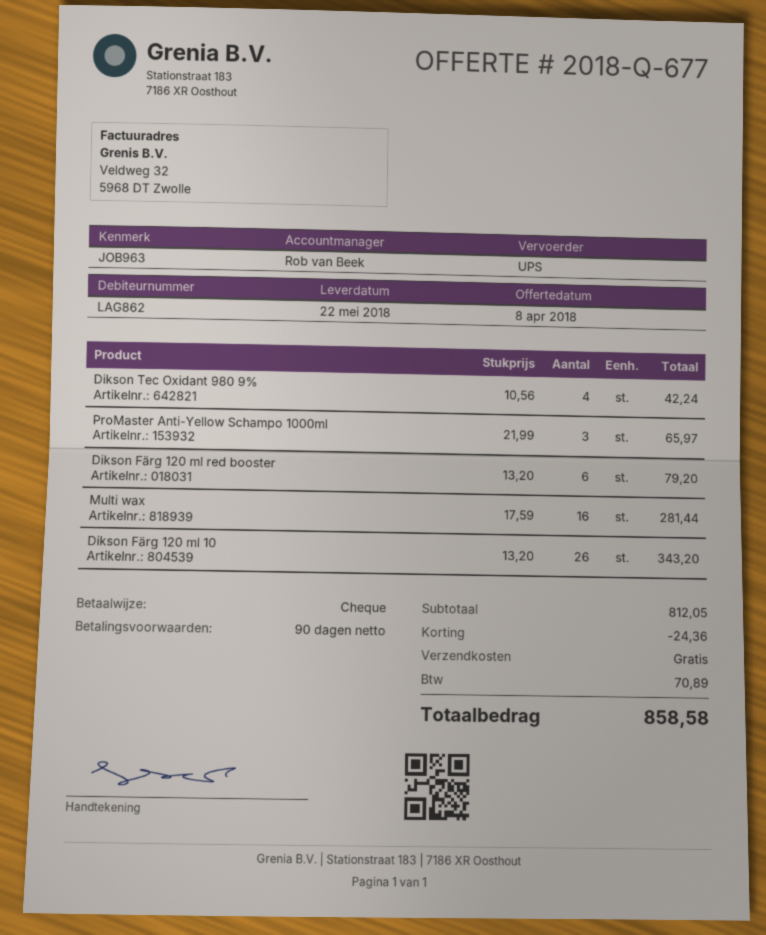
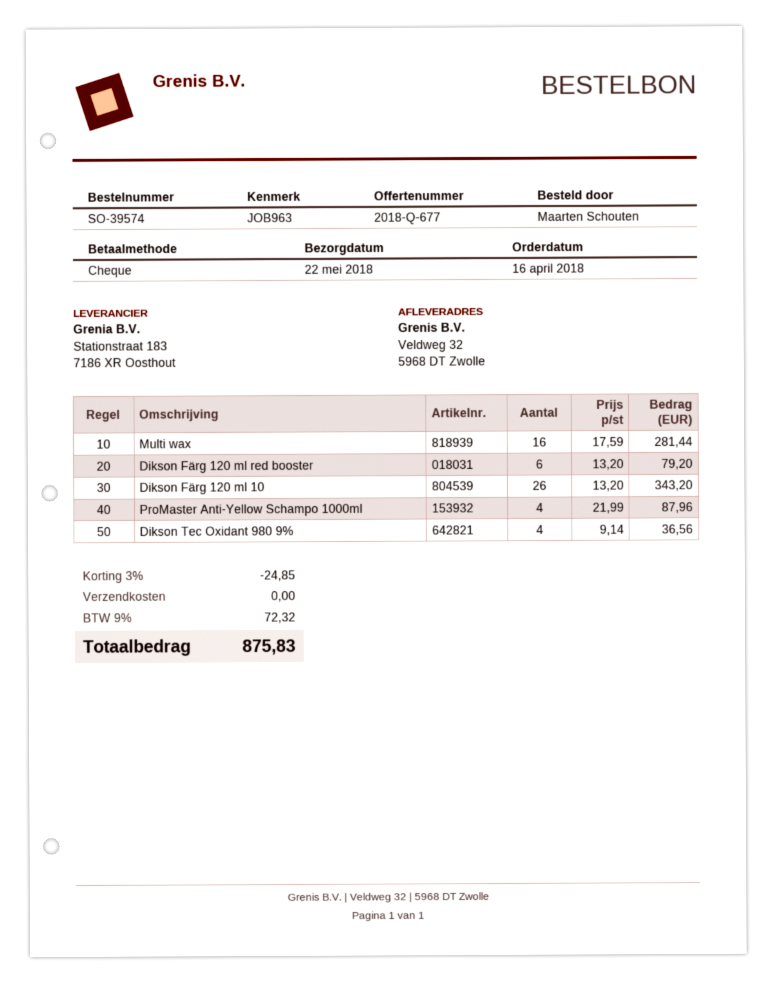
Dikson Tec Oxidant 980 9%: 4 x 10.56 = 42.24 -> 4 x 9.14 = 36.56
ProMaster Anti-Yellow Schampo 1000ml: 3 x 21.99 = 65.97 -> 4 x 21.99 = 87.96
discount: 24.36 -> 24.85
tax: 70.89 -> 72.32
total: 858.58 -> 875.83

